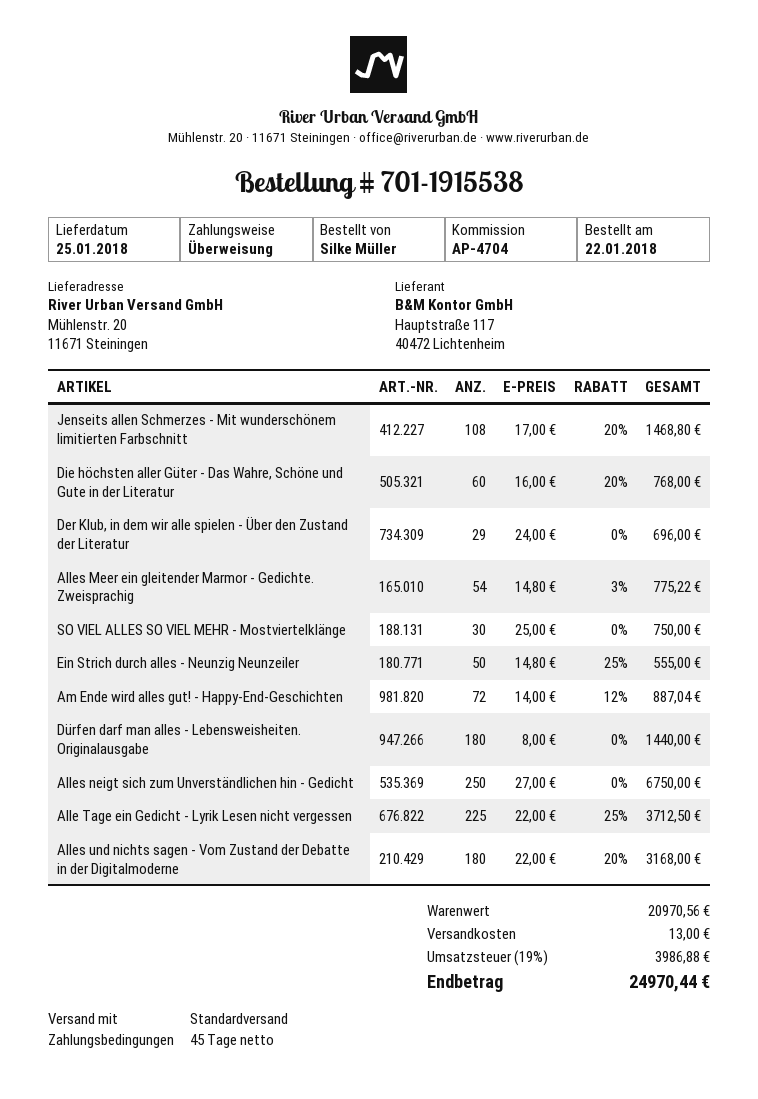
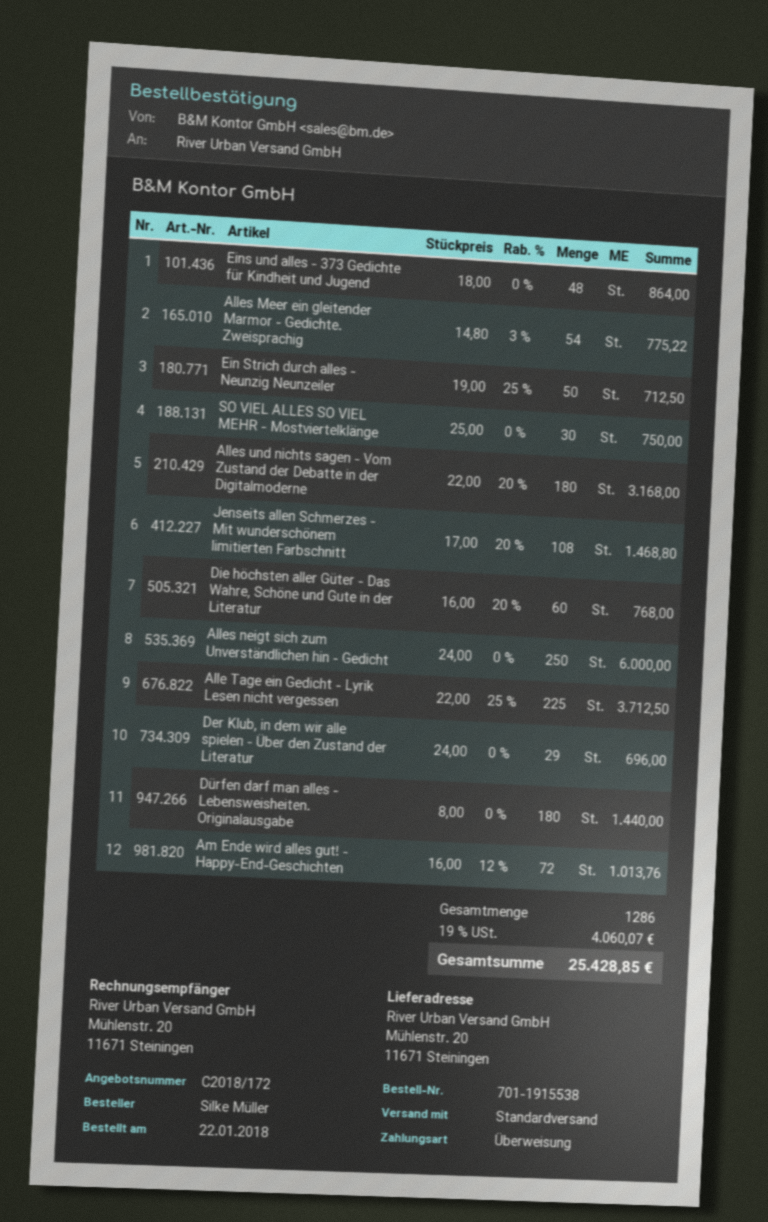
Ein Strich durch alles - Neunzig Neunzeiler: 50 x 14.80 - 25% = 555.00 -> 50 x 19.00 - 25% = 712.50
Am Ende wird alles gut! - Happy-End-Geschichten: 72 x 14.00 - 12% = 887.04 -> 72 x 16.00 - 12% = 1013.76
Alles neigt sich zum Unverständlichen hin - Gedicht: 250 x 27.00 = 6750.00 -> 250 x 24.00 = 6000.00
Eins und alles - 373 Gedichte für Kindheit und Jugend: none -> 48 x 18.00 = 864.00
shipping: 13.00 -> none
tax: 19% = 3986.88 -> 19% = 4060.07
total: 24970.44 -> 25428.85

